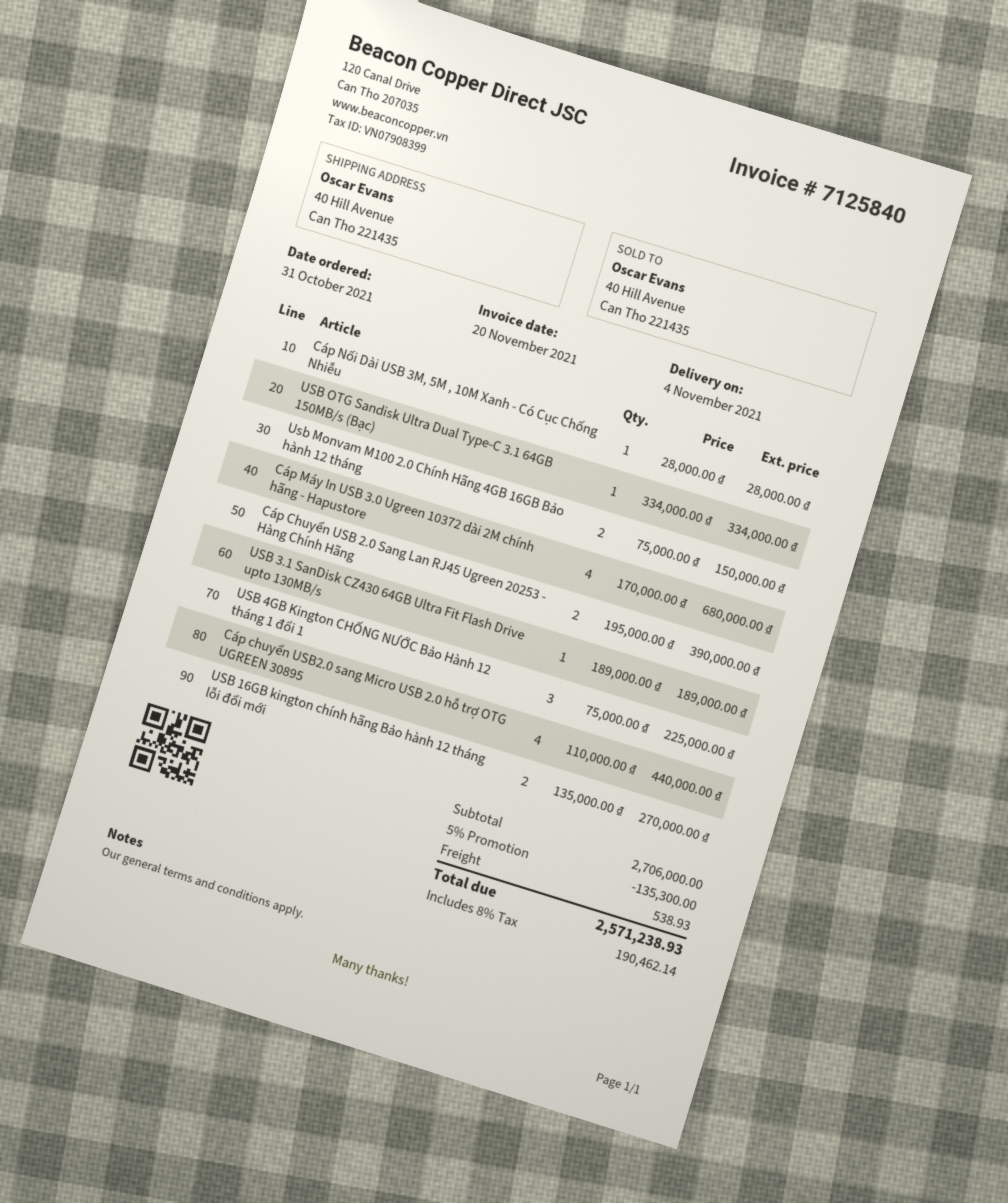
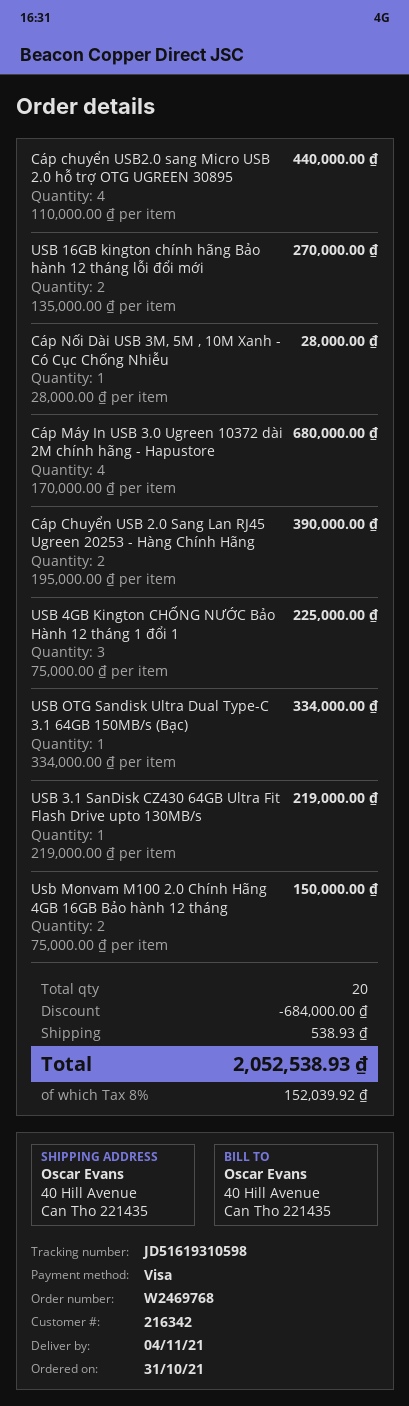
USB 3.1 SanDisk CZ430 64GB Ultra Fit Flash Drive upto 130MB/s: 1 x 189000.00 = 189000.00 -> 1 x 219000.00 = 219000.00
discount: 135300.00 -> 684000.00
tax: 8% = 190462.14 -> 8% = 152039.92
total: 2571238.93 -> 2052538.93

